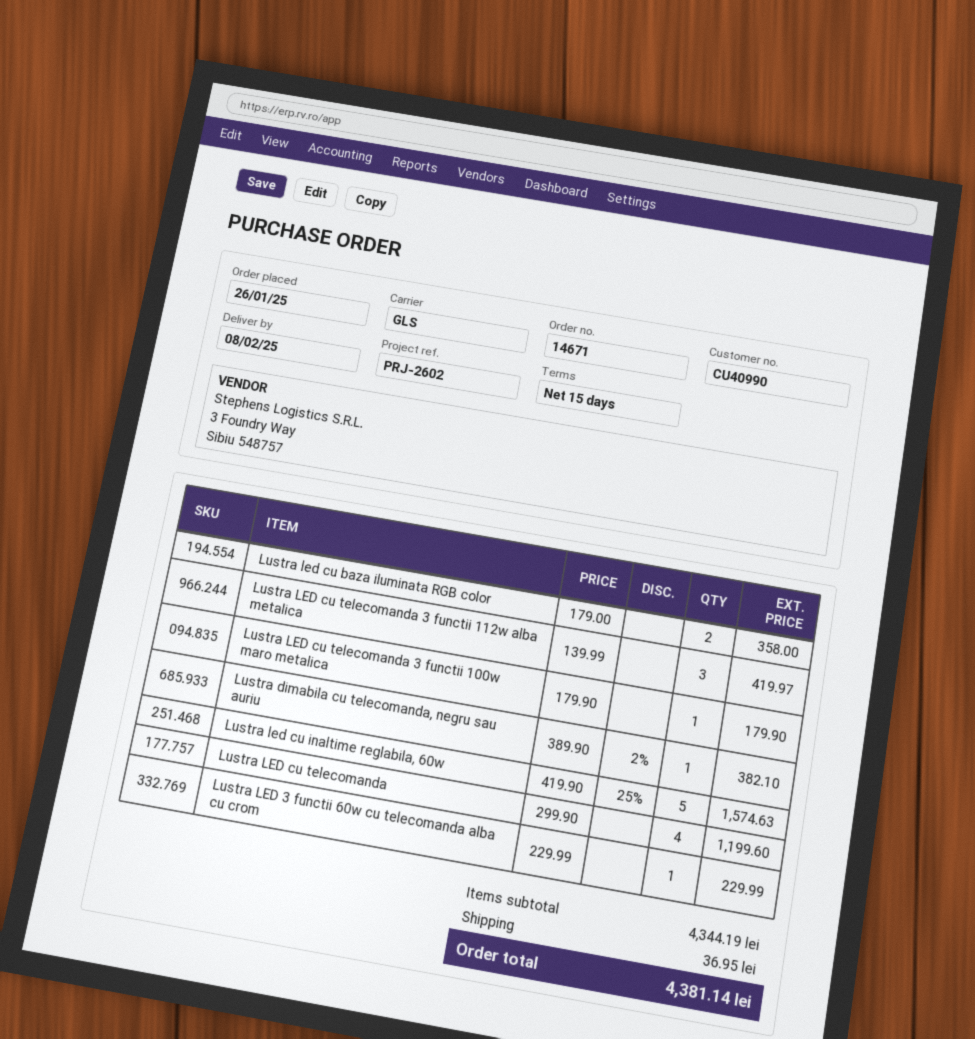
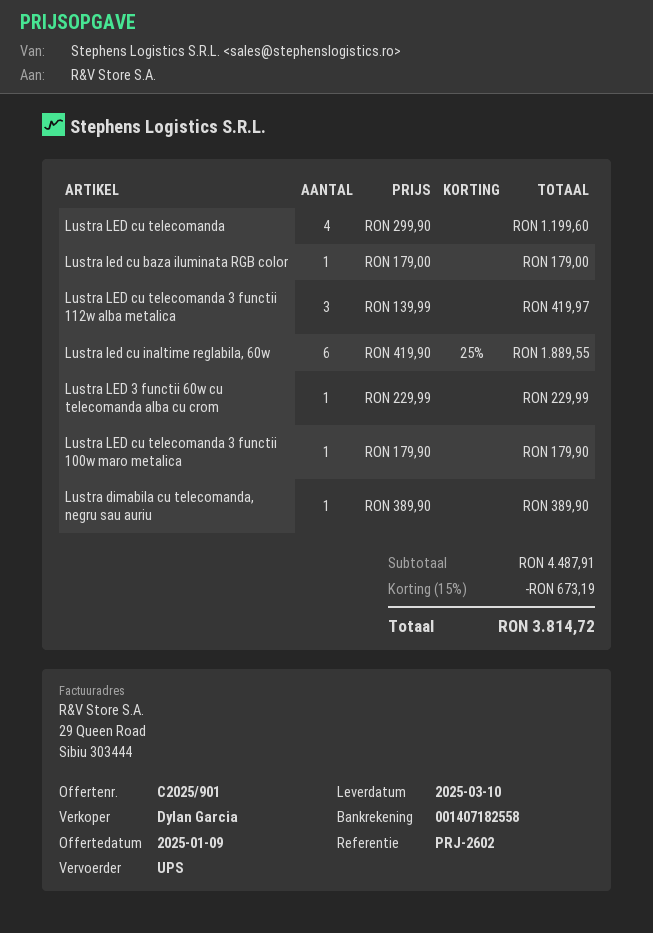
delivery date: 2025-02-08 -> 2025-03-10
shipping method: GLS -> UPS
Lustra led cu baza iluminata RGB color: 2 x 179.00 = 358.00 -> 1 x 179.00 = 179.00
Lustra dimabila cu telecomanda, negru sau auriu: 1 x 389.90 - 2% = 382.10 -> 1 x 389.90 = 389.90
Lustra led cu inaltime reglabila, 60w: 5 x 419.90 - 25% = 1574.63 -> 6 x 419.90 - 25% = 1889.55
subtotal: 4344.19 -> 4487.91
discount: none -> 15% = 673.19
shipping: 36.95 -> none
total: 4381.14 -> 3814.72

